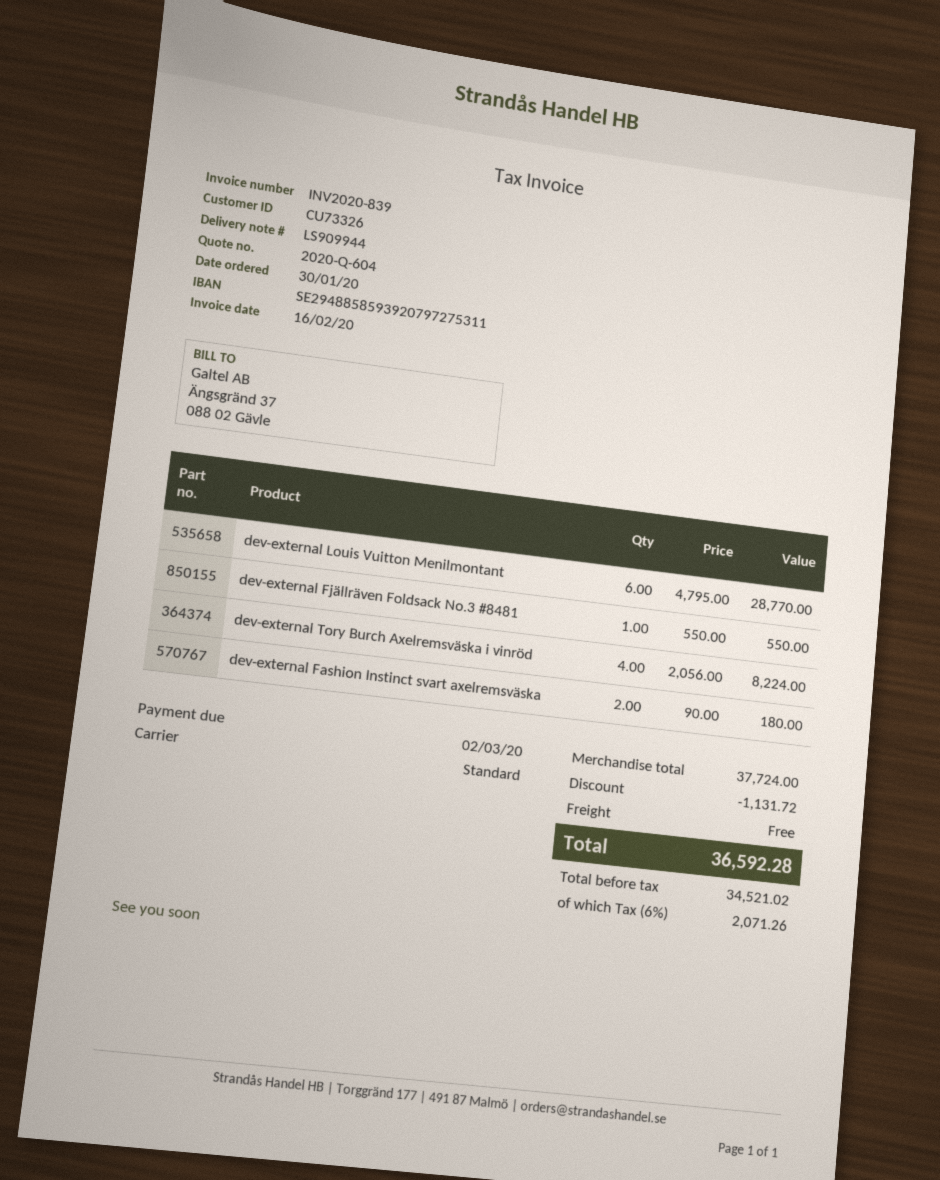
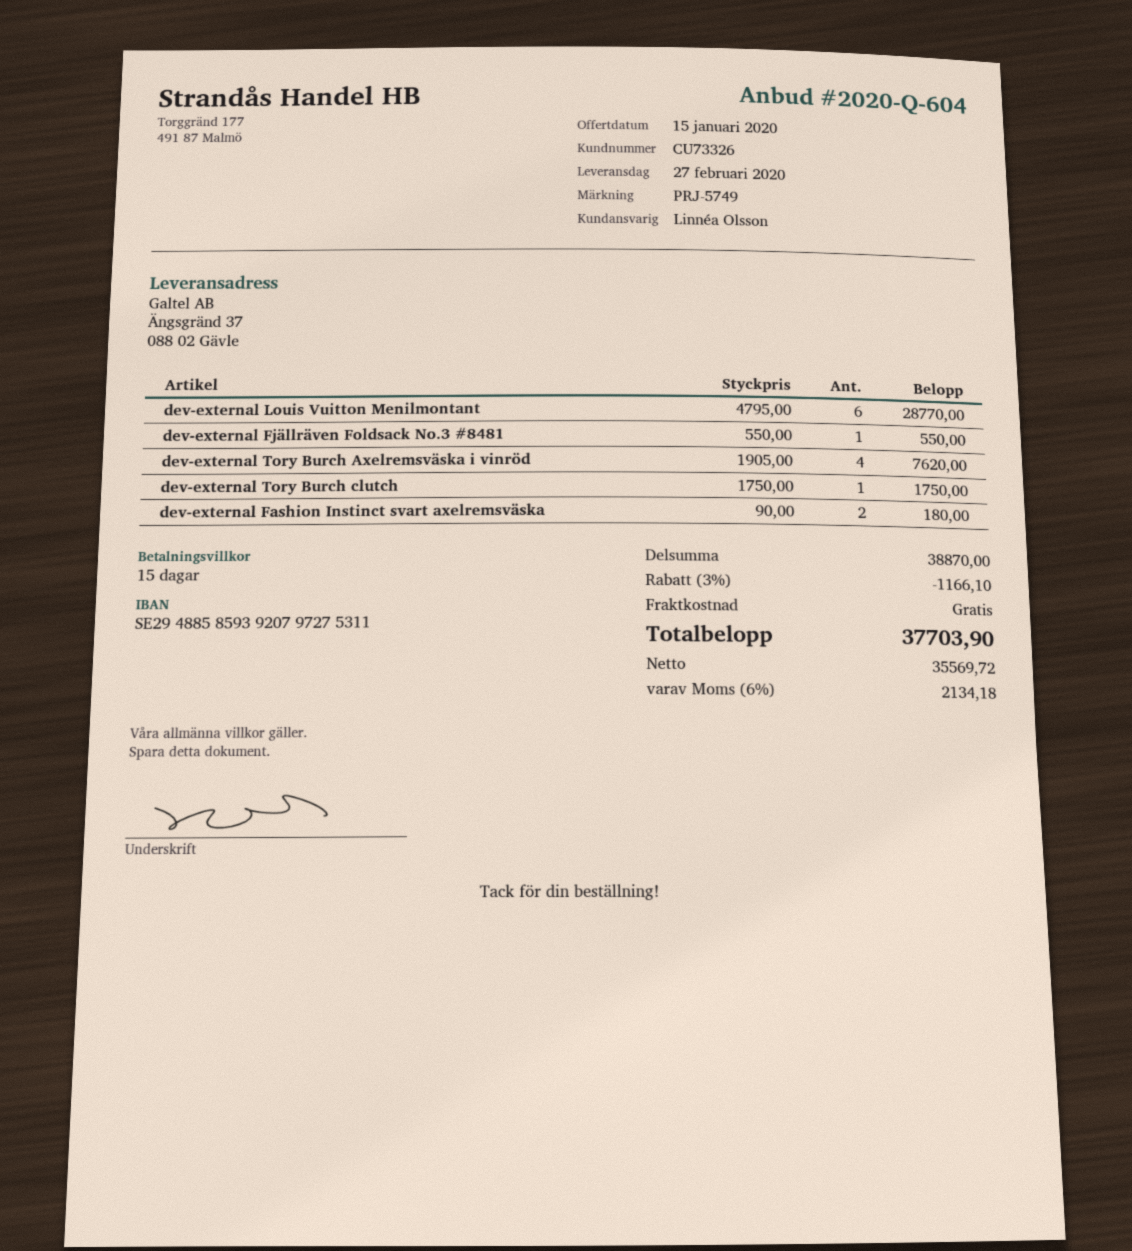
dev-external Tory Burch Axelremsväska i vinröd: 4 x 2056.00 = 8224.00 -> 4 x 1905.00 = 7620.00
dev-external Tory Burch clutch: none -> 1 x 1750.00 = 1750.00
subtotal: 37724.00 -> 38870.00
discount: 1131.72 -> 1166.10
net: 34521.02 -> 35569.72
tax: 6% = 2071.26 -> 6% = 2134.18
total: 36592.28 -> 37703.90

